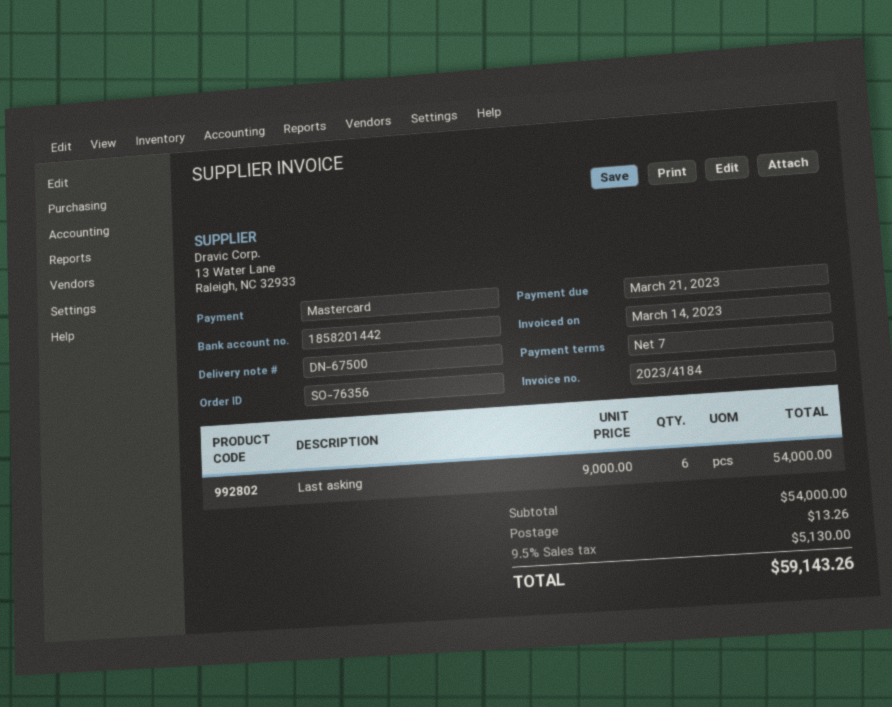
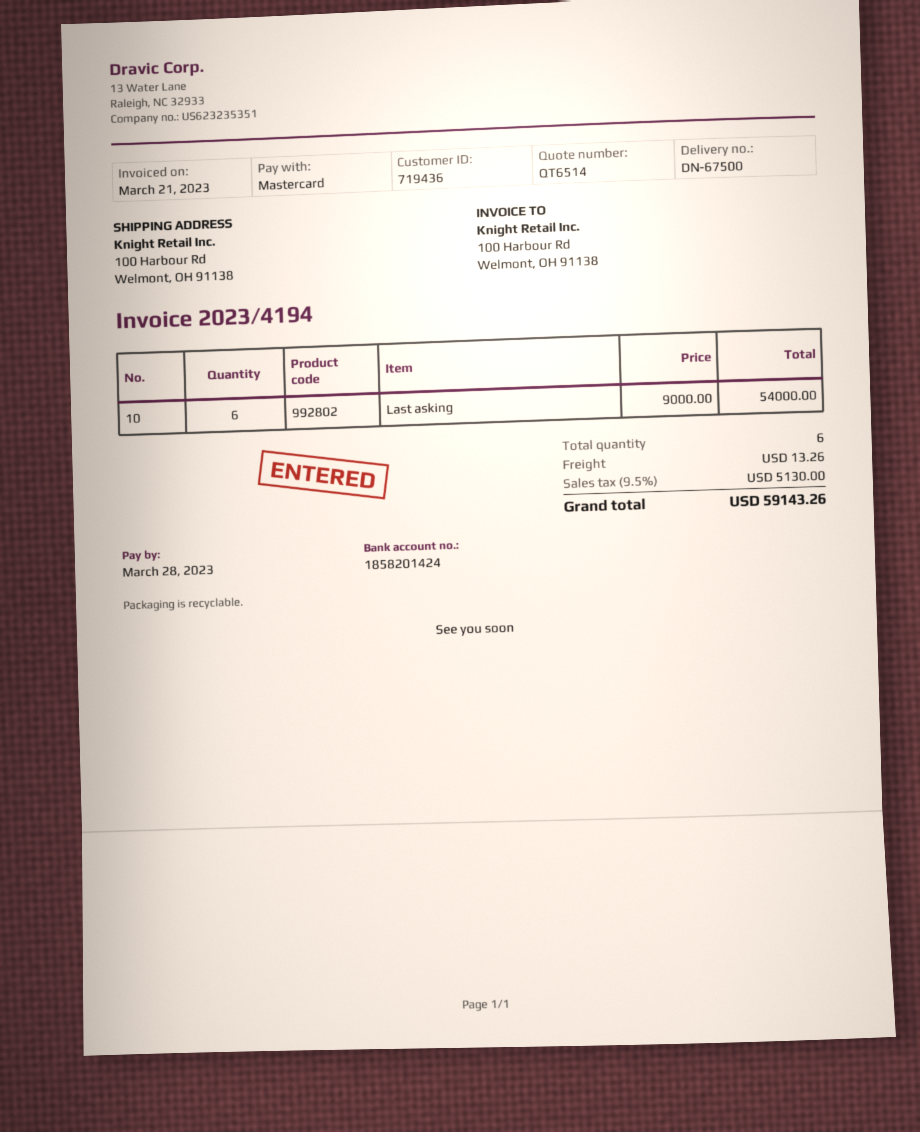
invoice number: 2023/4184 -> 2023/4194
invoice date: 2023-03-14 -> 2023-03-21
due date: 2023-03-21 -> 2023-03-28
bank account: 1858201442 -> 1858201424

